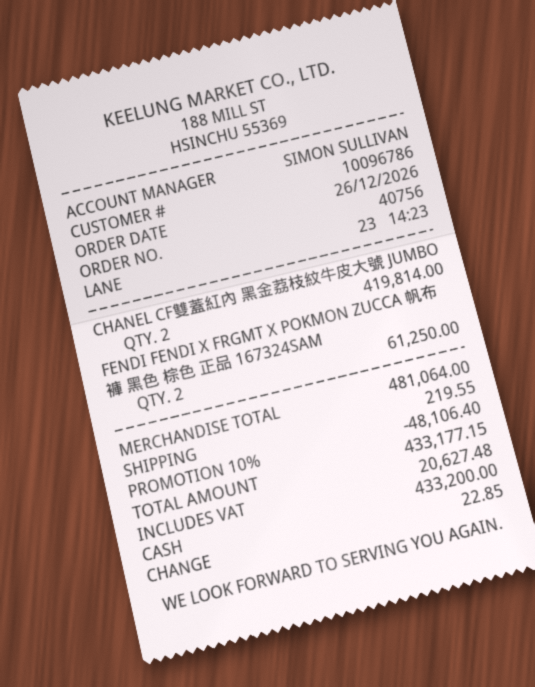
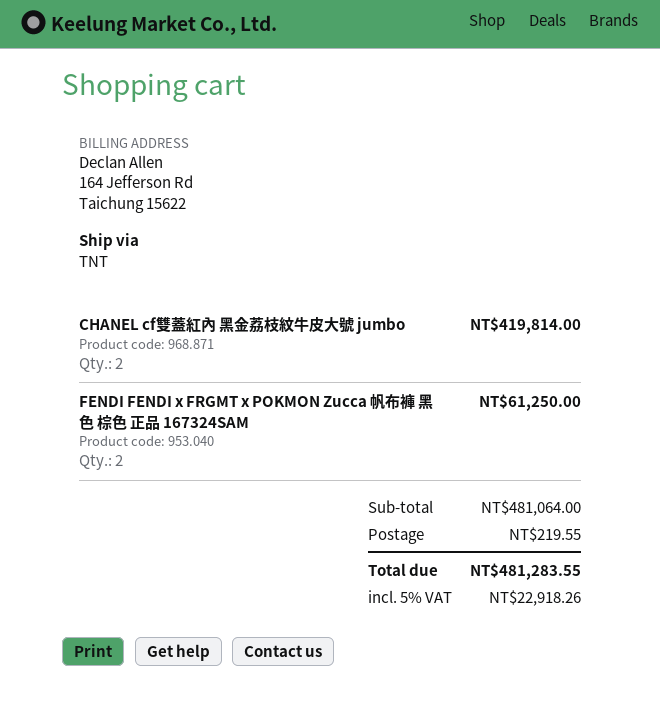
discount: 10% = 48106.40 -> none
tax: 20627.48 -> 22918.26
total: 433177.15 -> 481283.55

